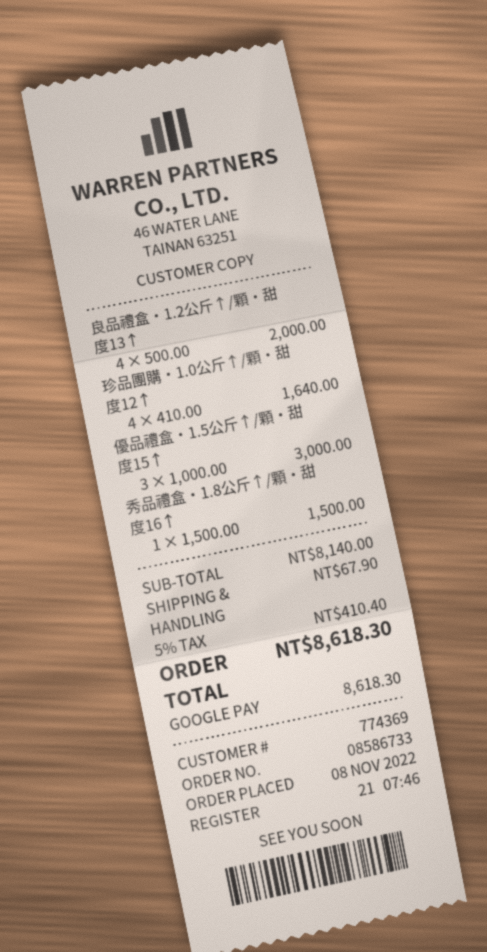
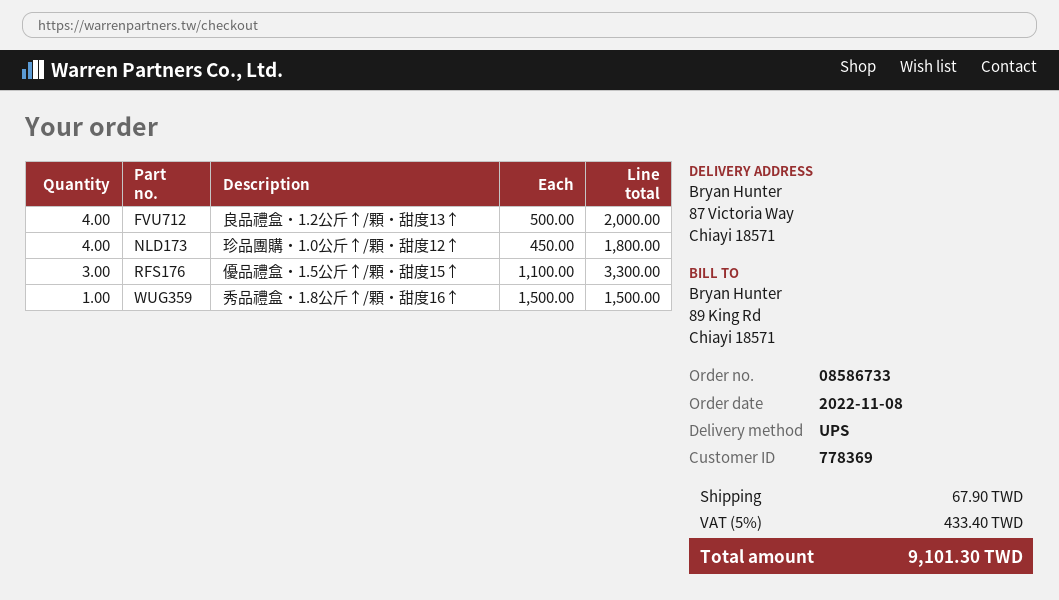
customer number: 774369 -> 778369
珍品團購・1.0公斤↑/顆・甜度12↑: 4 x 410.00 = 1640.00 -> 4 x 450.00 = 1800.00
優品禮盒・1.5公斤↑/顆・甜度15↑: 3 x 1000.00 = 3000.00 -> 3 x 1100.00 = 3300.00
tax: 5% = 410.40 -> 5% = 433.40
total: 8618.30 -> 9101.30

